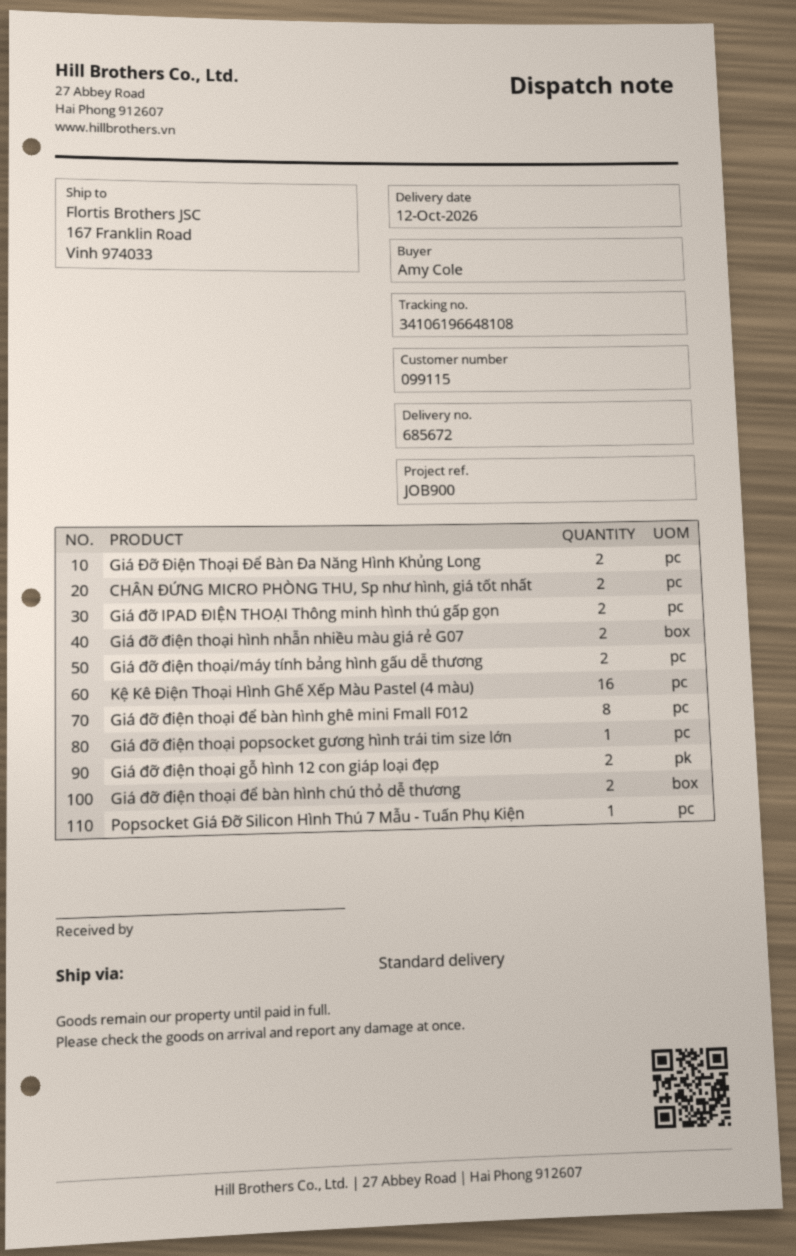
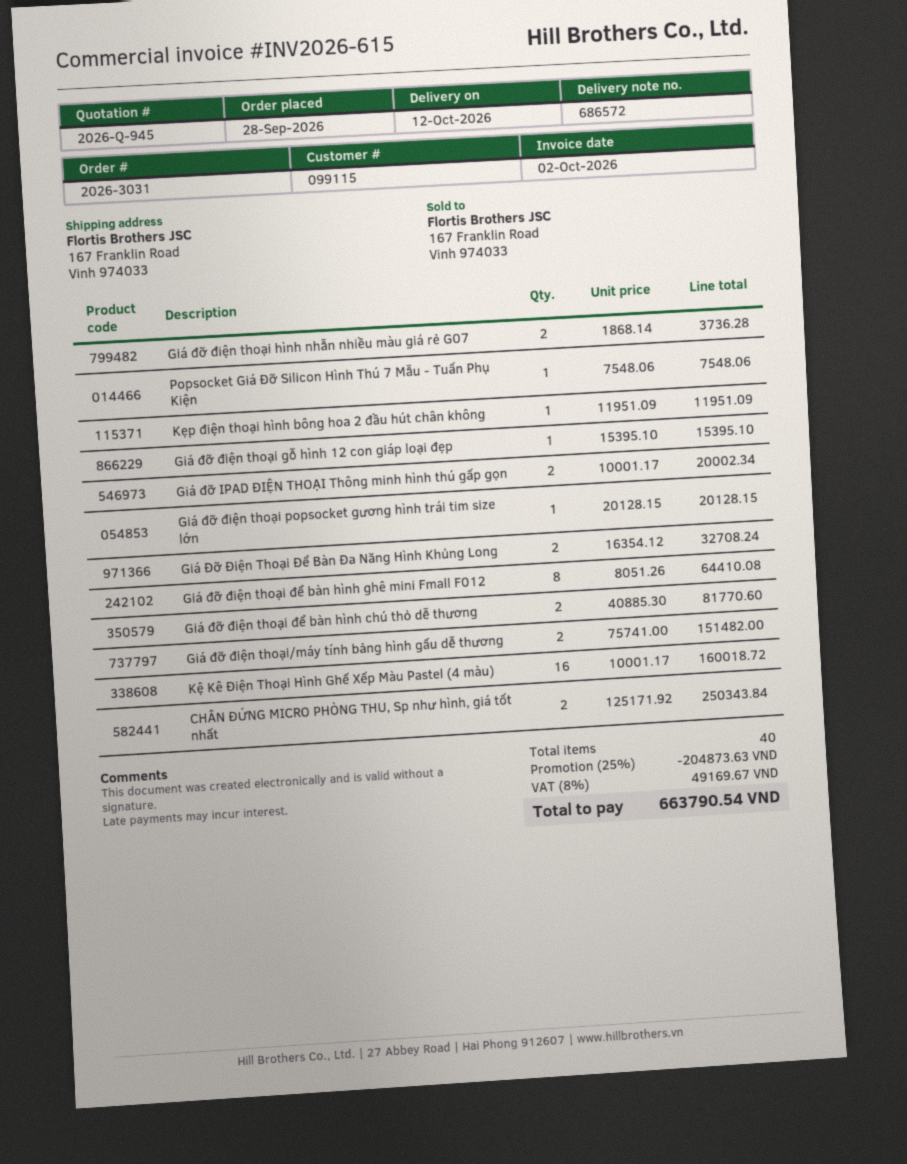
delivery note number: 685672 -> 686572
Giá đỡ điện thoại gỗ hình 12 con giáp loại đẹp: 2 -> 1
Kẹp điện thoại hình bông hoa 2 đầu hút chân không: none -> 1

